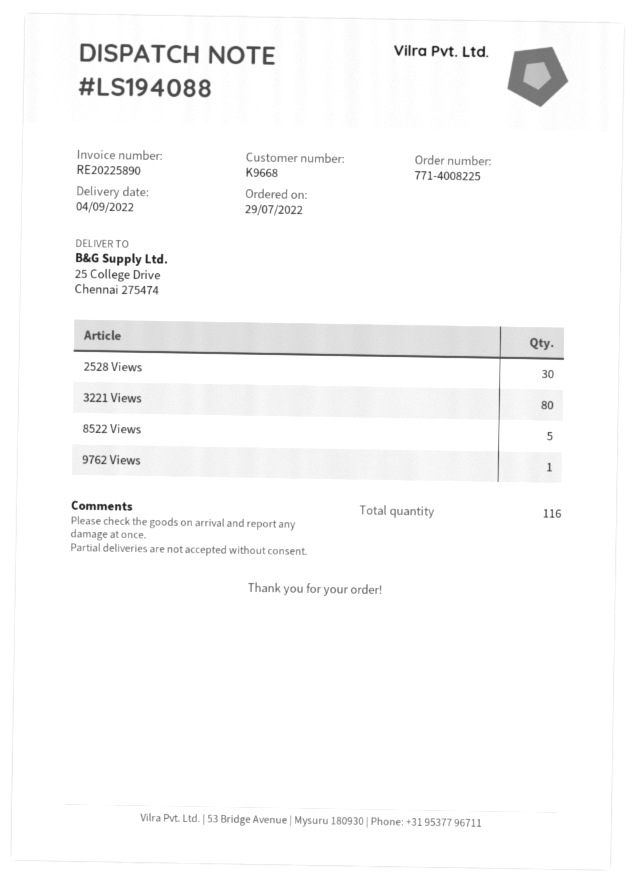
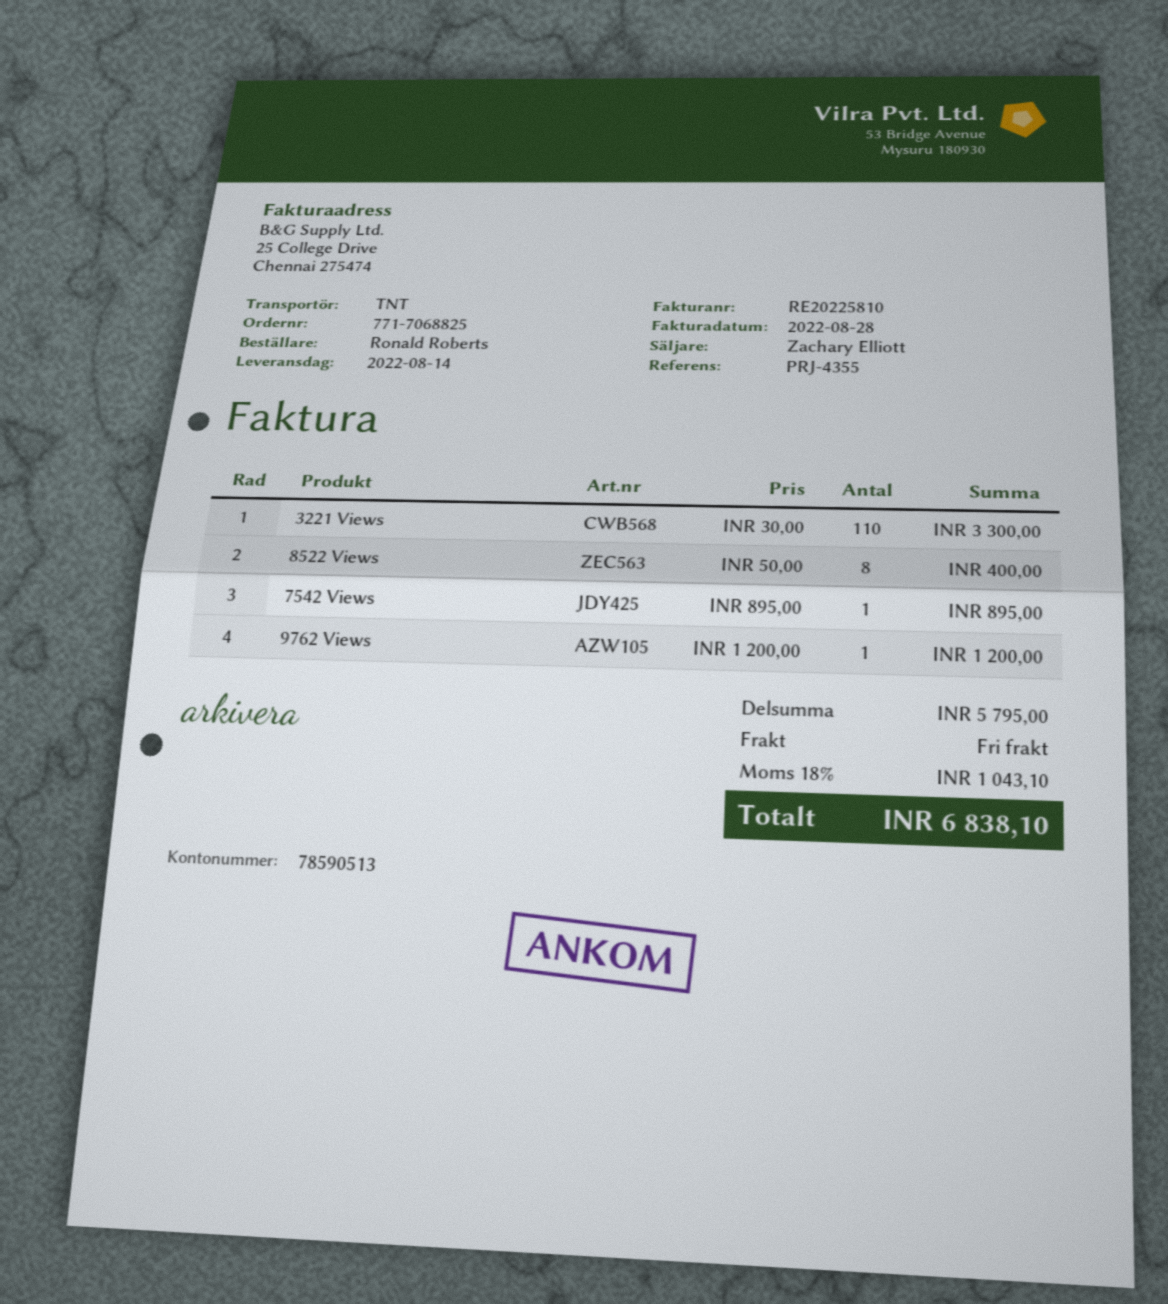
order number: 771-4008225 -> 771-7068825
delivery date: 2022-09-04 -> 2022-08-14
invoice number: RE20225890 -> RE20225810
2528 Views: 30 -> none
3221 Views: 80 -> 110
8522 Views: 5 -> 8
7542 Views: none -> 1

